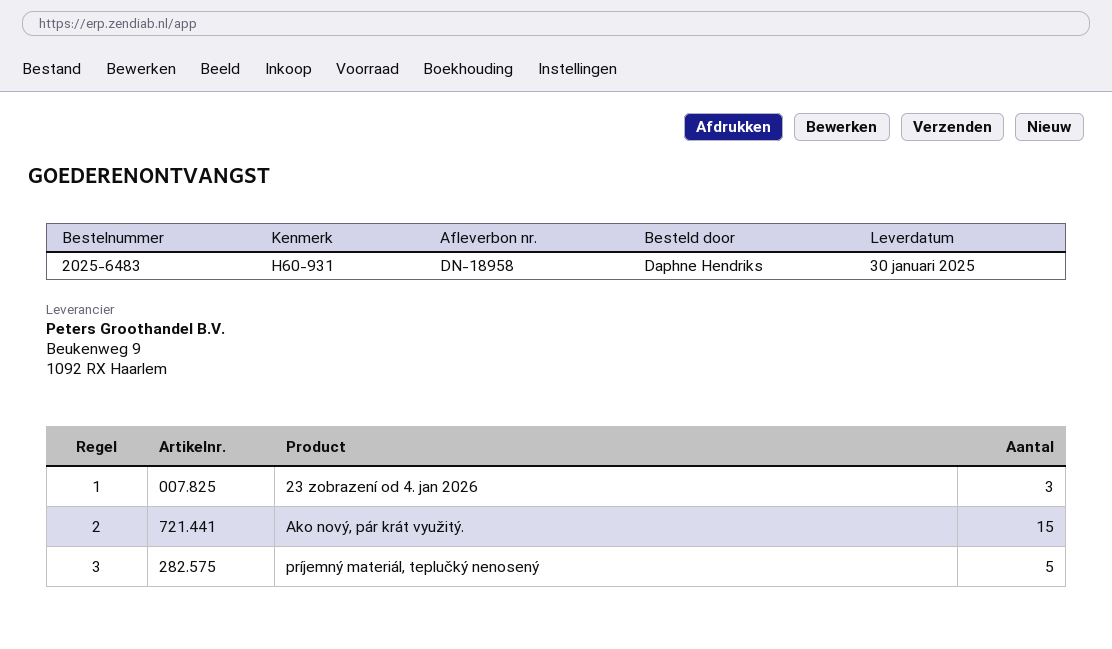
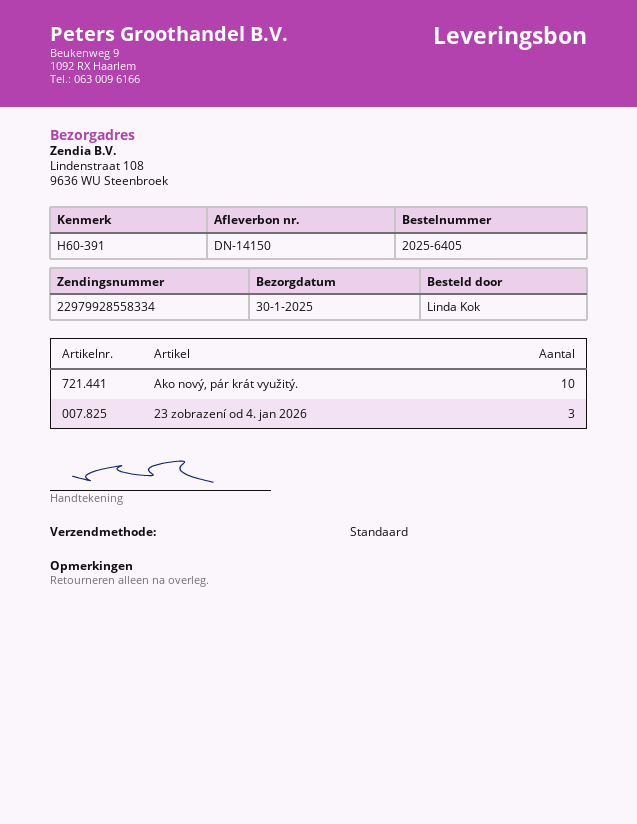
order number: 2025-6483 -> 2025-6405
delivery note number: DN-18958 -> DN-14150
reference: H60-931 -> H60-391
ordered by: Daphne Hendriks -> Linda Kok
Ako nový, pár krát využitý.: 15 -> 10
príjemný materiál, teplučký nenosený: 5 -> none

